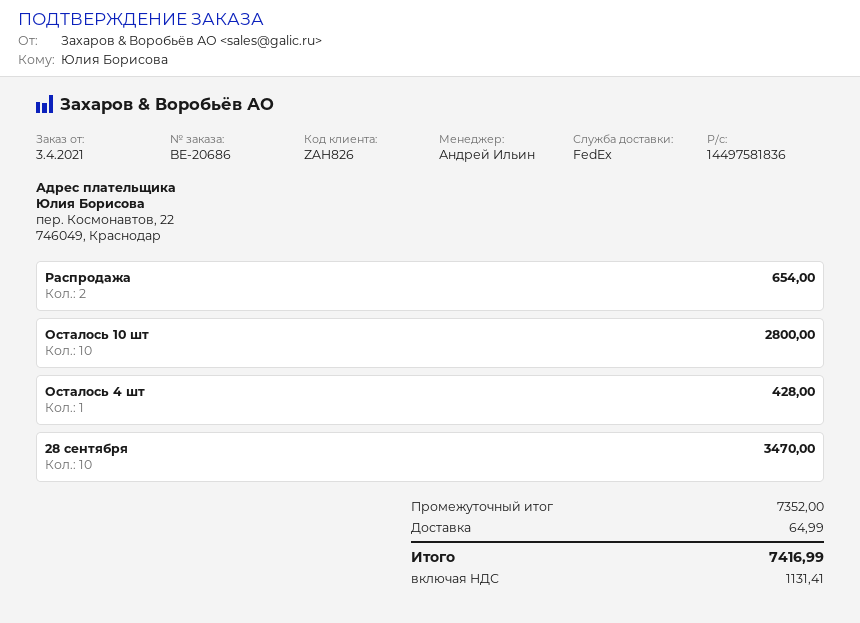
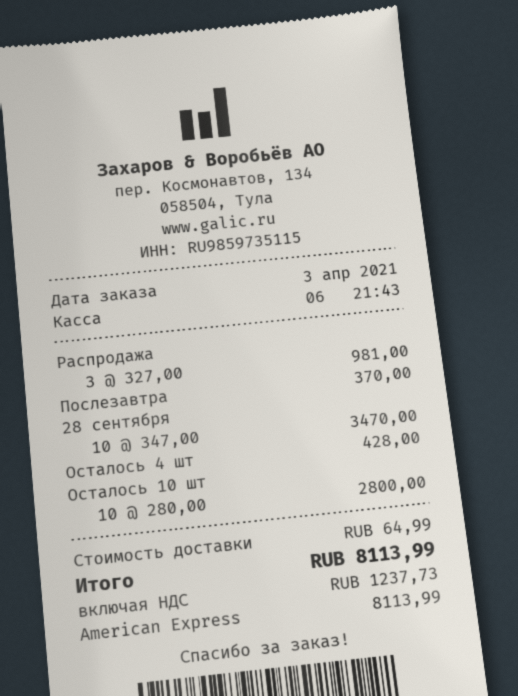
Распродажа: 2 for 654.00 -> 3 for 981.00
Послезавтра: none -> 1 for 370.00
tax: 1131.41 -> 1237.73
total: 7416.99 -> 8113.99

